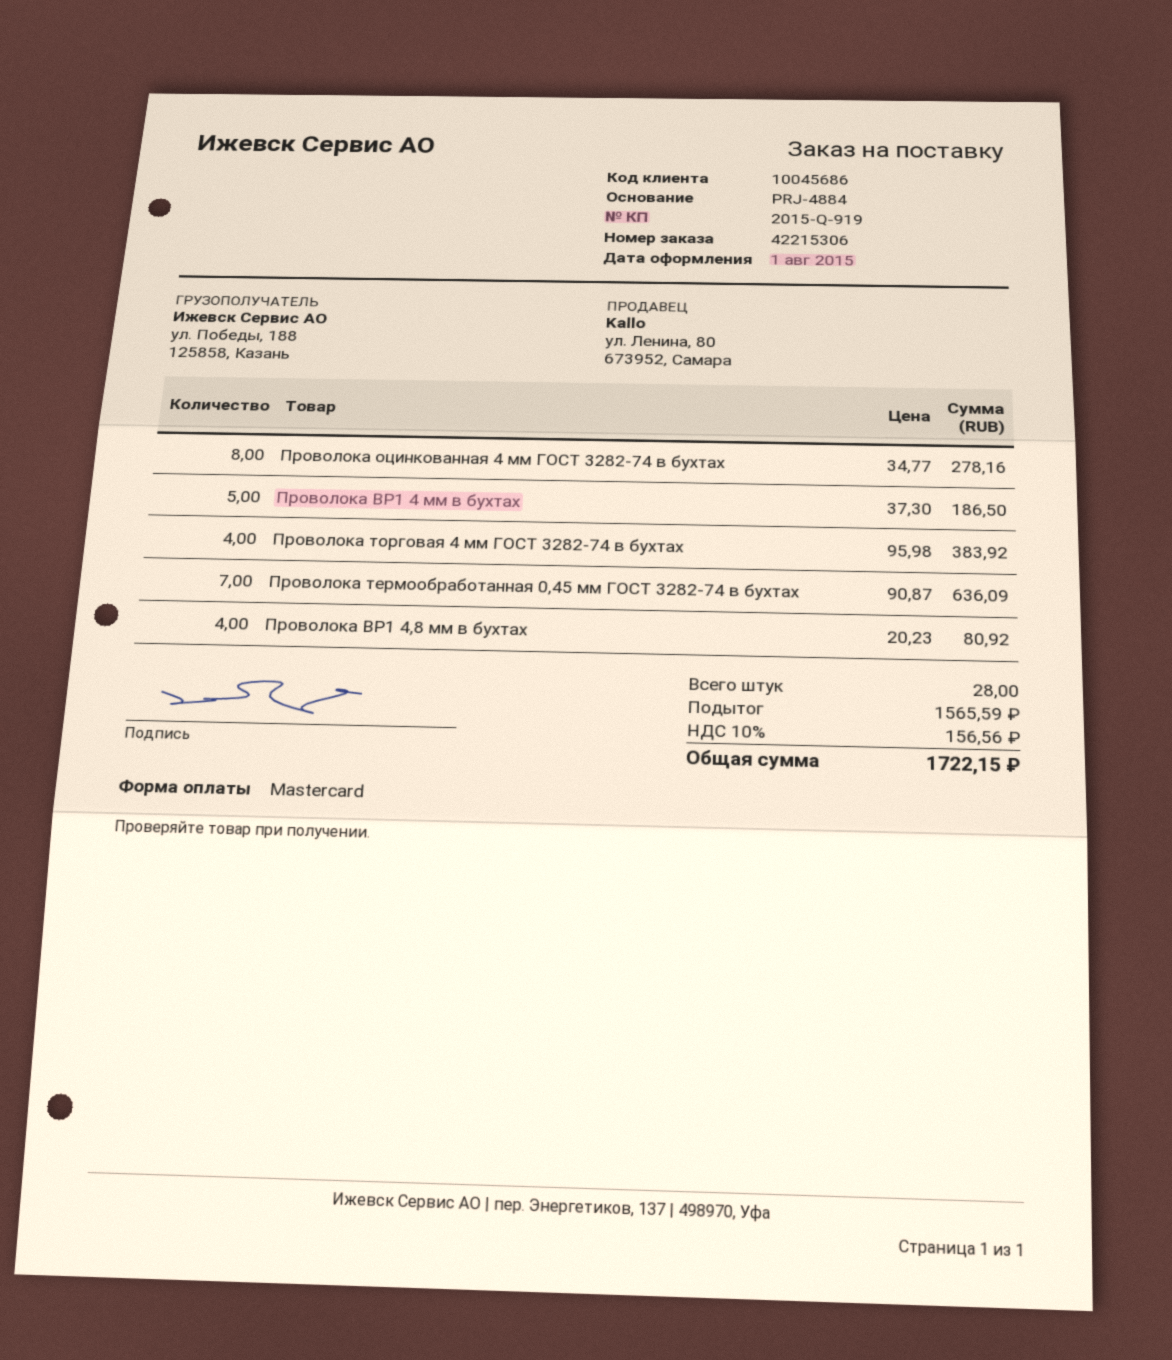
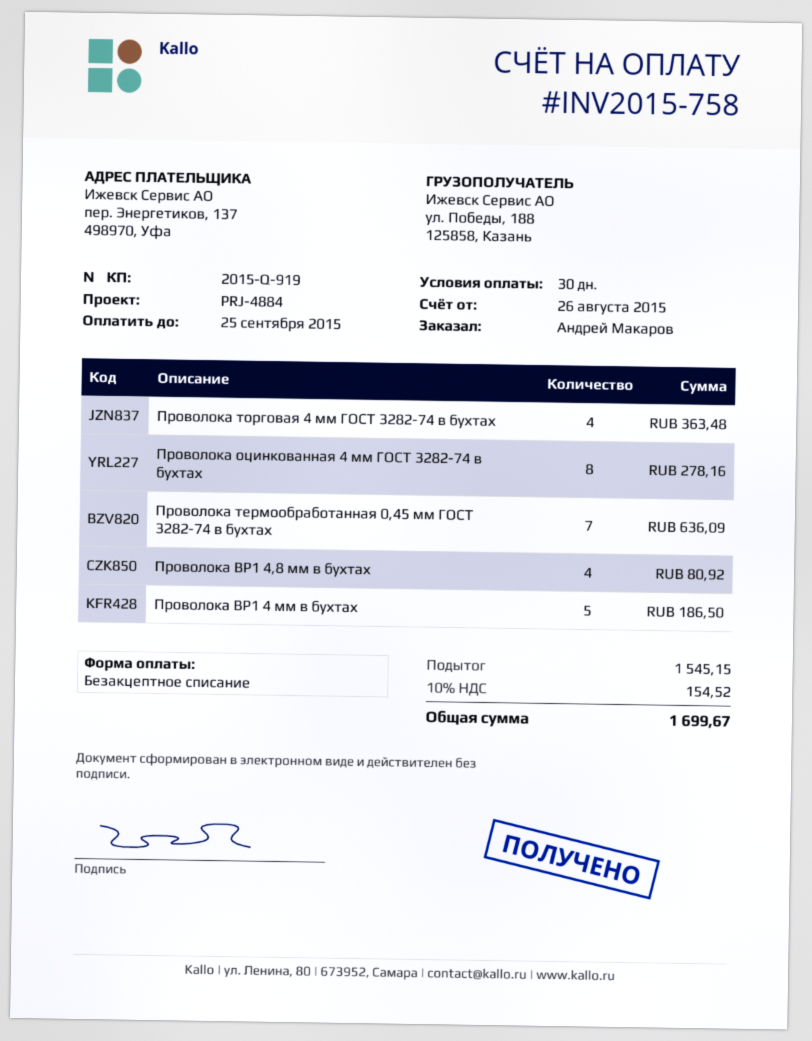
payment method: Mastercard -> direct debit
Проволока торговая 4 мм ГОСТ 3282-74 в бухтах: 4 for 383.92 -> 4 for 363.48
subtotal: 1565.59 -> 1545.15
tax: 10% = 156.56 -> 10% = 154.52
total: 1722.15 -> 1699.67

